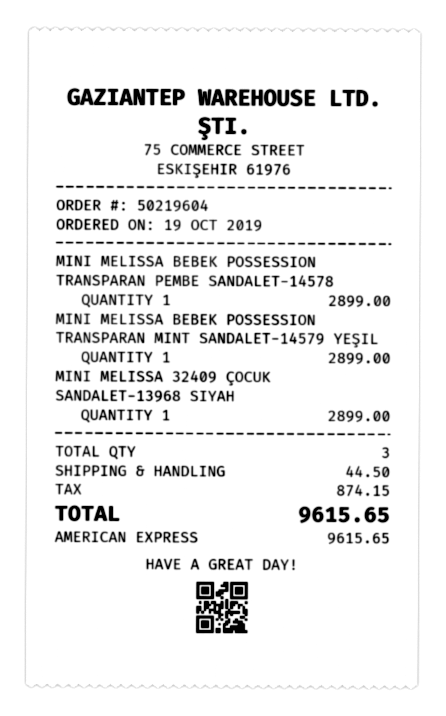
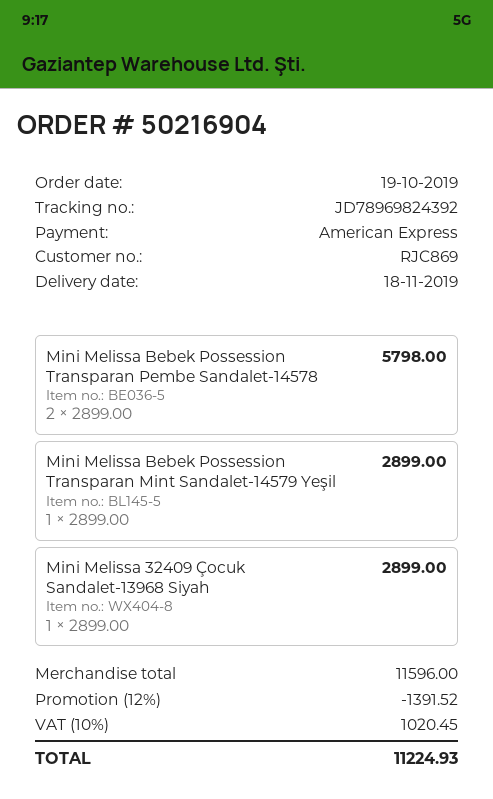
order number: 50219604 -> 50216904
MINI MELISSA BEBEK POSSESSION TRANSPARAN PEMBE SANDALET-14578: 1 for 2899.00 -> 2 for 5798.00
discount: none -> 12% = 1391.52
shipping: 44.50 -> none
tax: 874.15 -> 1020.45
total: 9615.65 -> 11224.93

